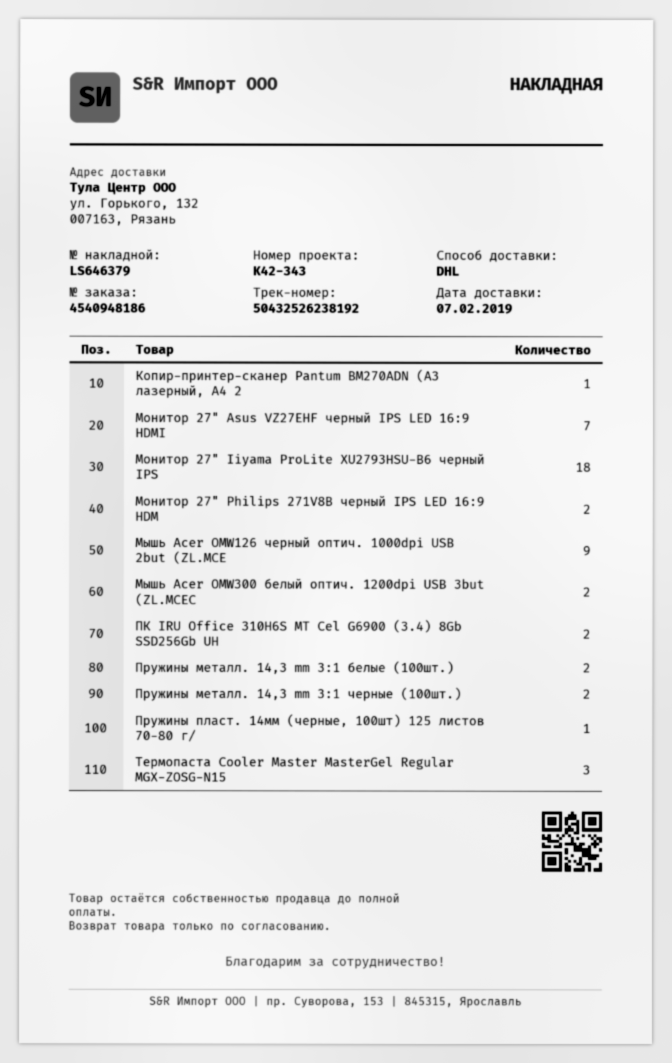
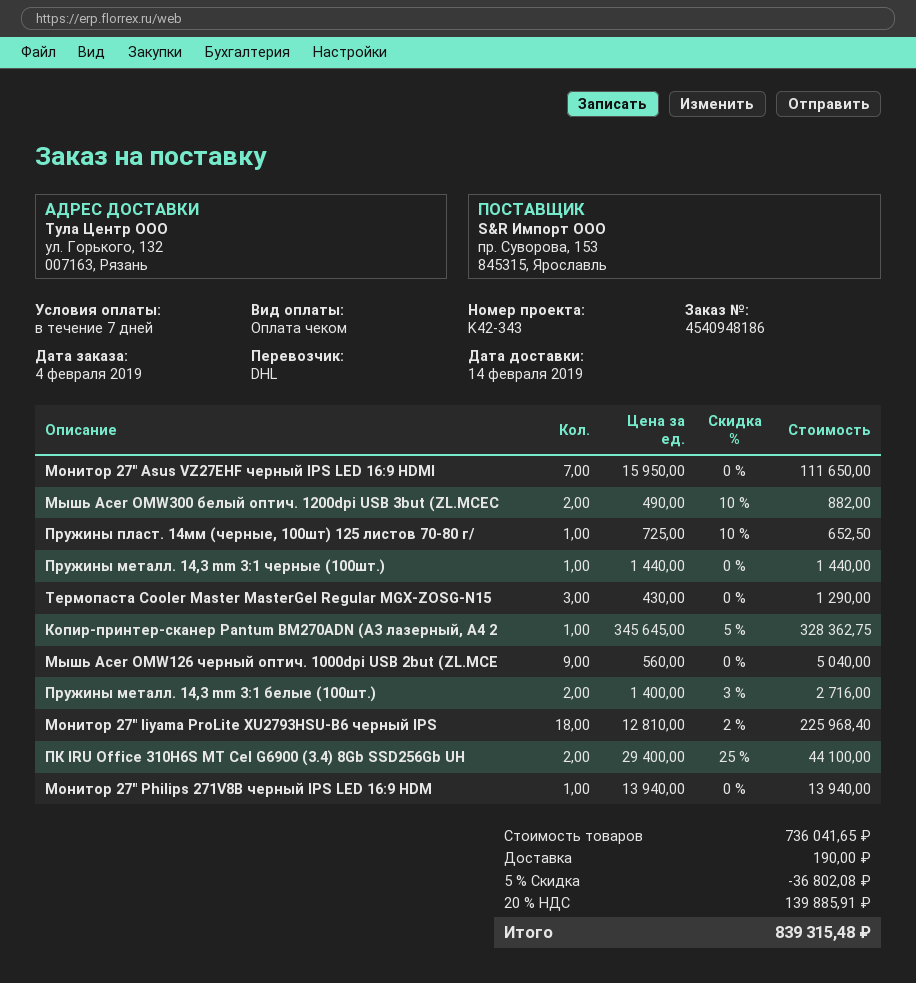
delivery date: 2019-02-07 -> 2019-02-14
Монитор 27" Philips 271V8B черный IPS LED 16:9 HDM: 2 -> 1
Пружины металл. 14,3 mm 3:1 черные (100шт.): 2 -> 1

